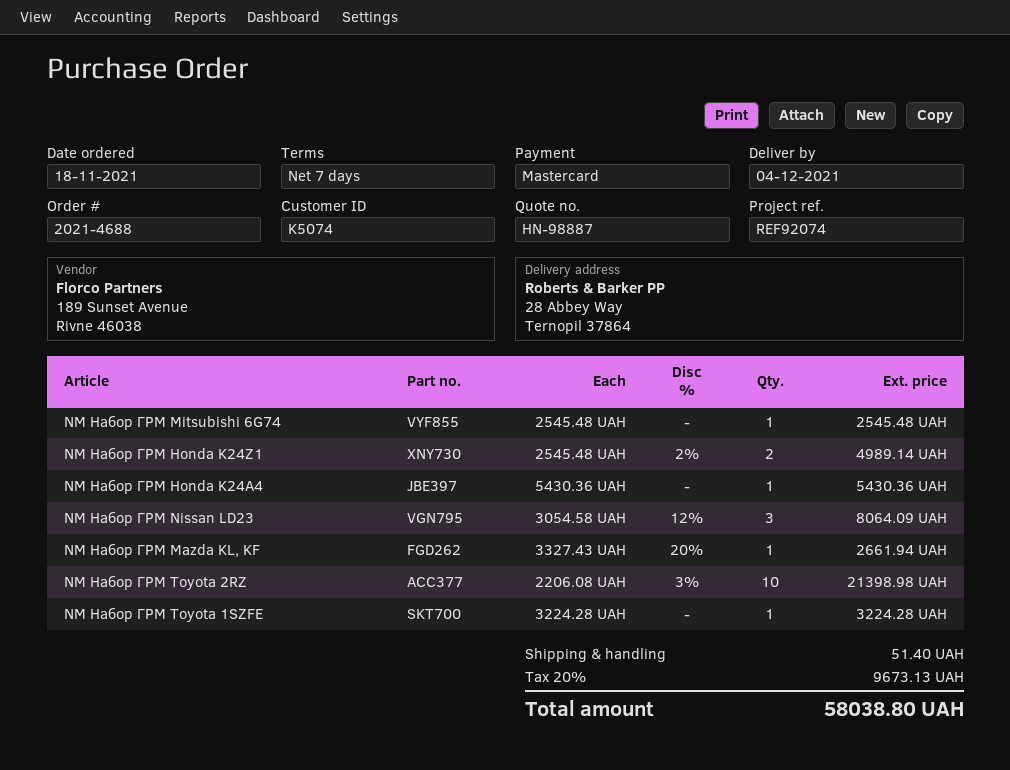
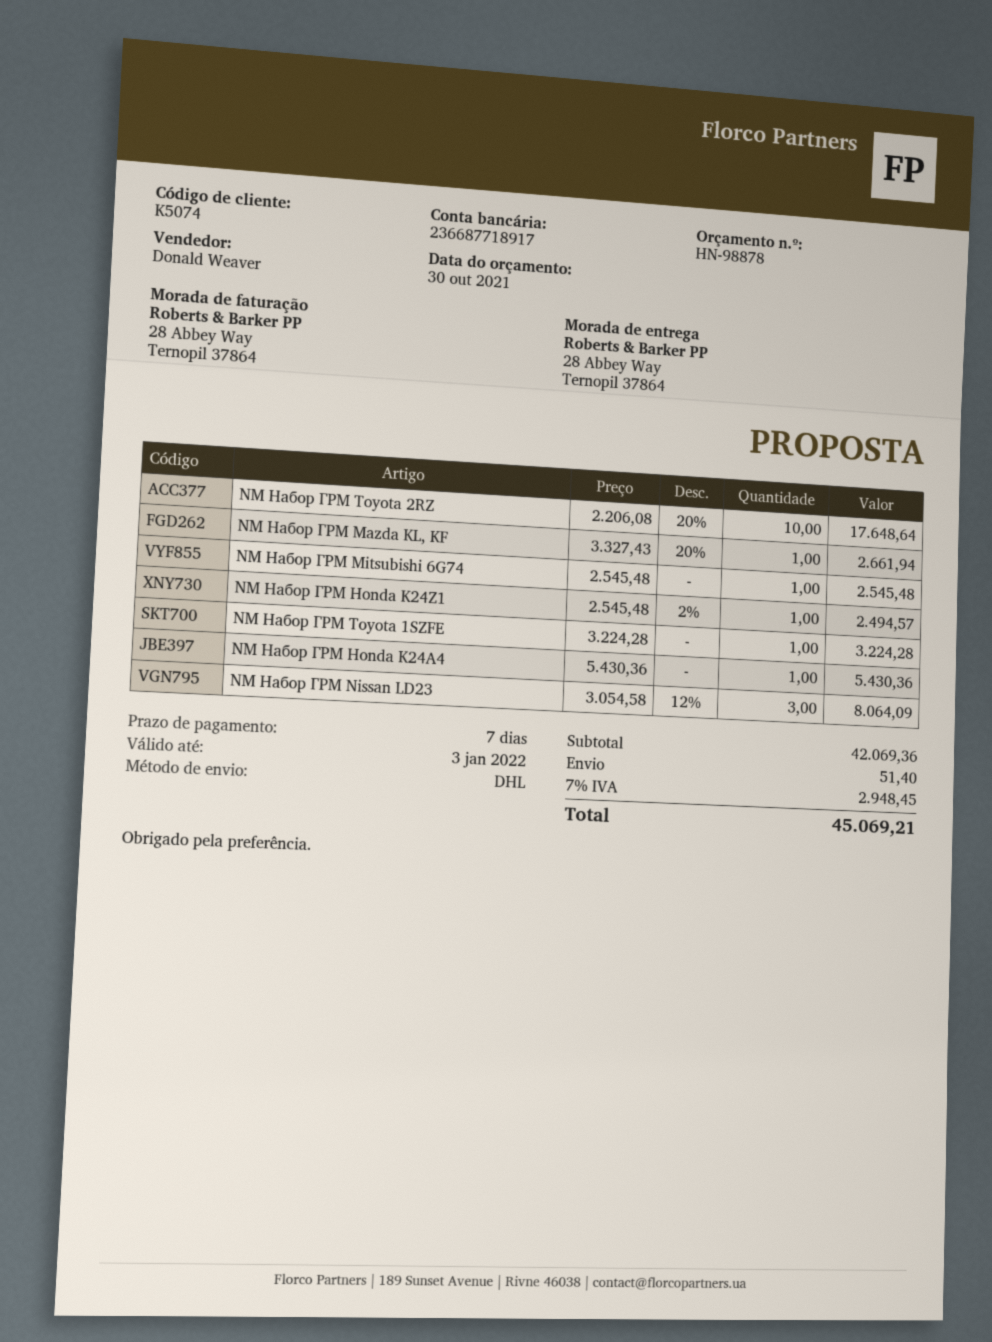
quote number: HN-98887 -> HN-98878
NM Набор ГРМ Honda K24Z1: 2 x 2545.48 - 2% = 4989.14 -> 1 x 2545.48 - 2% = 2494.57
NM Набор ГРМ Toyota 2RZ: 10 x 2206.08 - 3% = 21398.98 -> 10 x 2206.08 - 20% = 17648.64
tax: 20% = 9673.13 -> 7% = 2948.45
total: 58038.80 -> 45069.21

